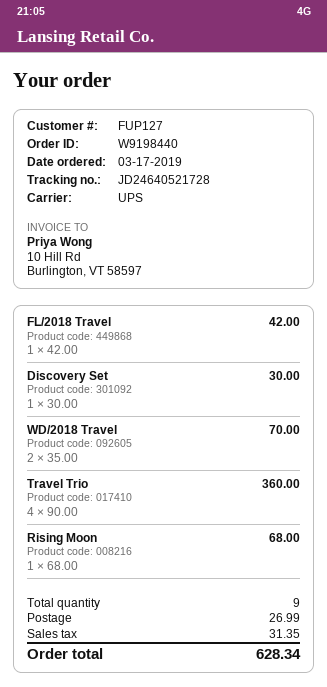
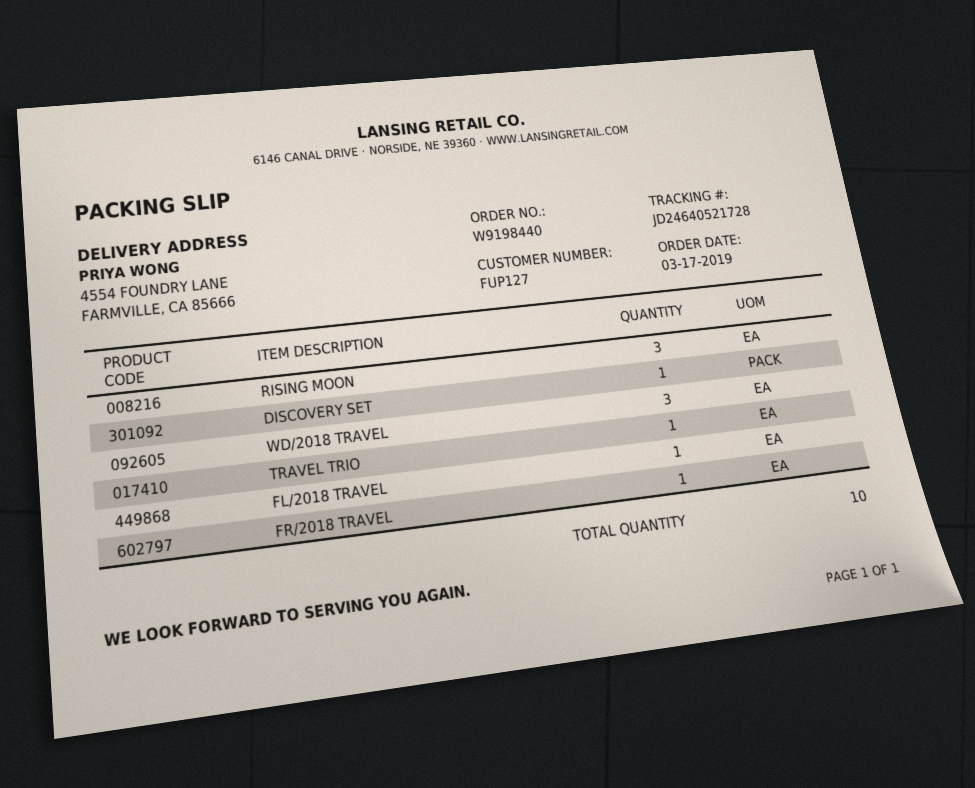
WD/2018 Travel: 2 -> 3
Travel Trio: 4 -> 1
Rising Moon: 1 -> 3
FR/2018 TRAVEL: none -> 1
total quantity: 9 -> 10

